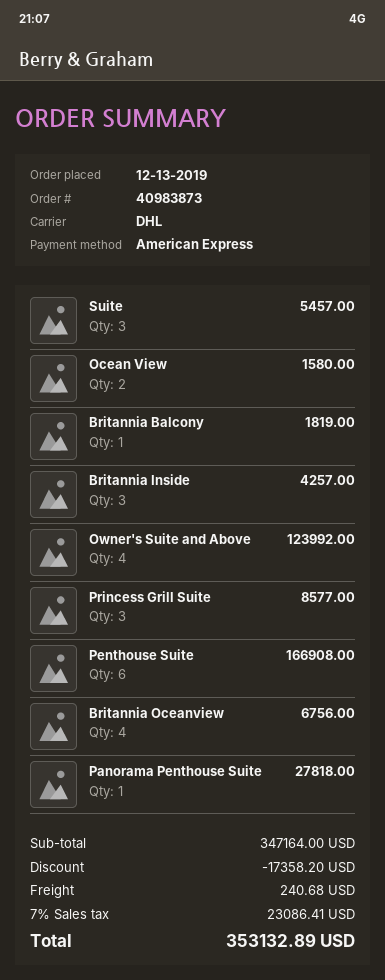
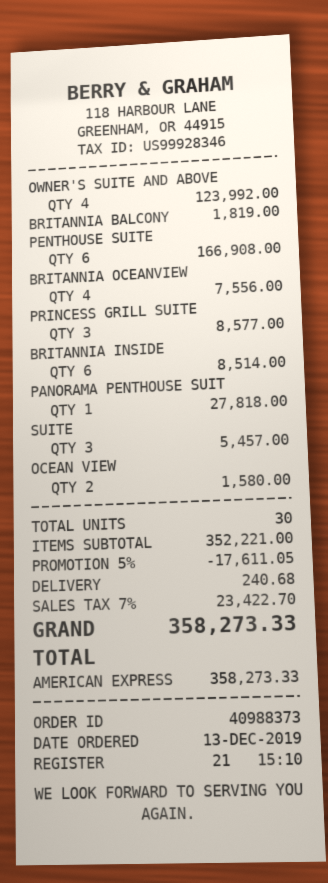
order number: 40983873 -> 40988373
Britannia Inside: 3 for 4257.00 -> 6 for 8514.00
Britannia Oceanview: 4 for 6756.00 -> 4 for 7556.00
subtotal: 347164.00 -> 352221.00
discount: 17358.20 -> 17611.05
tax: 7% = 23086.41 -> 7% = 23422.70
total: 353132.89 -> 358273.33

